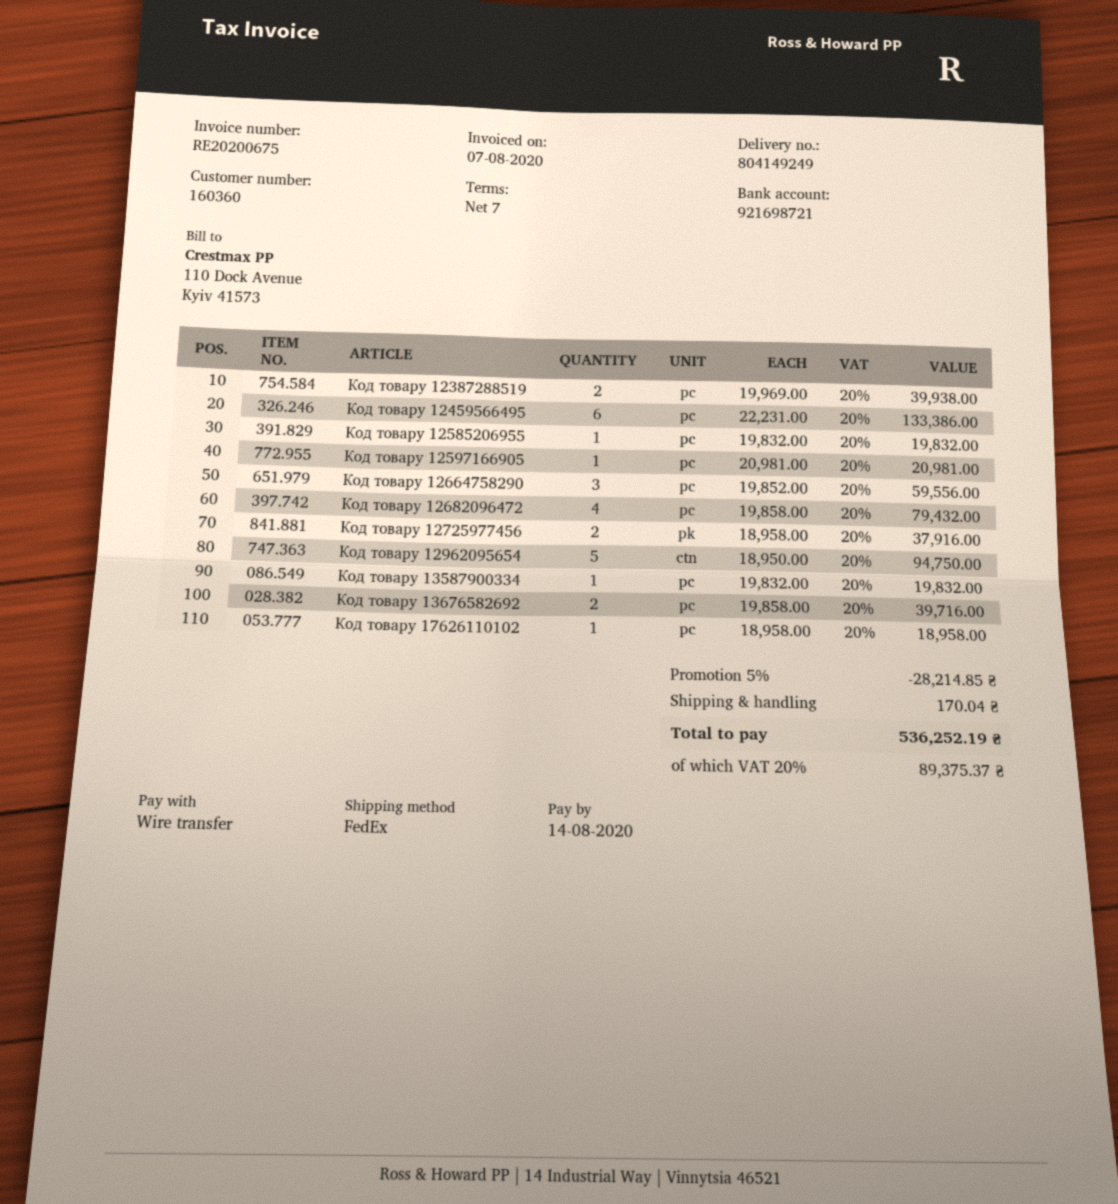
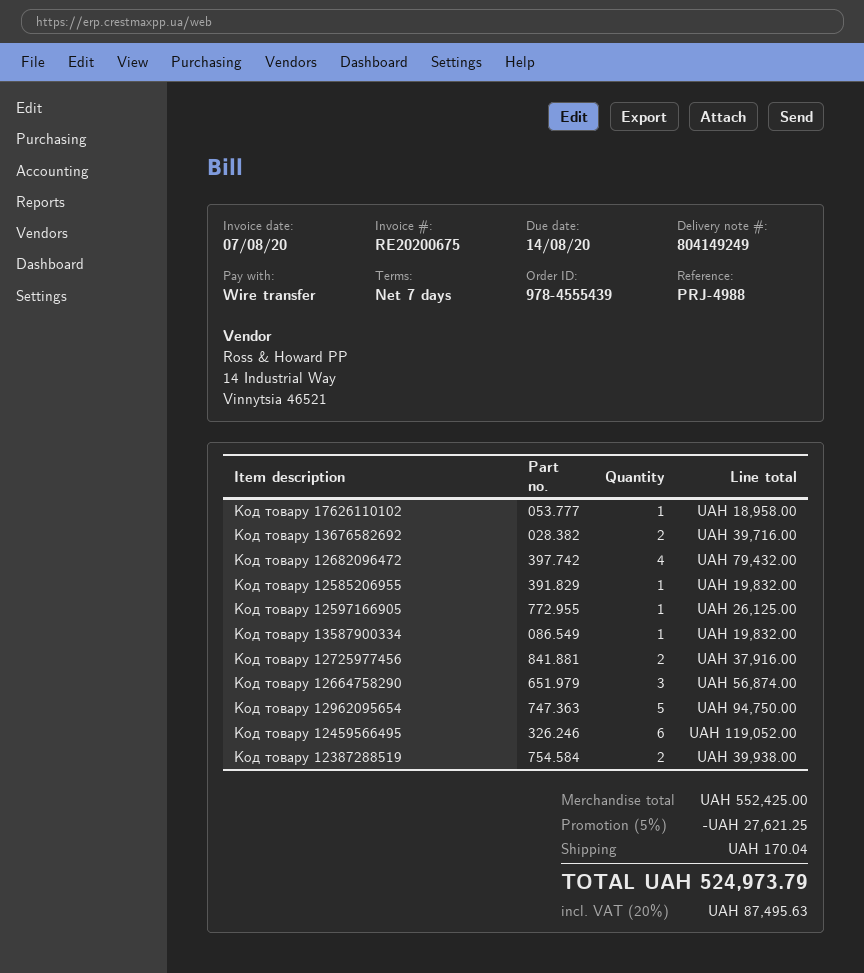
Код товару 12459566495: 6 for 133386.00 -> 6 for 119052.00
Код товару 12597166905: 1 for 20981.00 -> 1 for 26125.00
Код товару 12664758290: 3 for 59556.00 -> 3 for 56874.00
discount: 5% = 28214.85 -> 5% = 27621.25
tax: 20% = 89375.37 -> 20% = 87495.63
total: 536252.19 -> 524973.79

